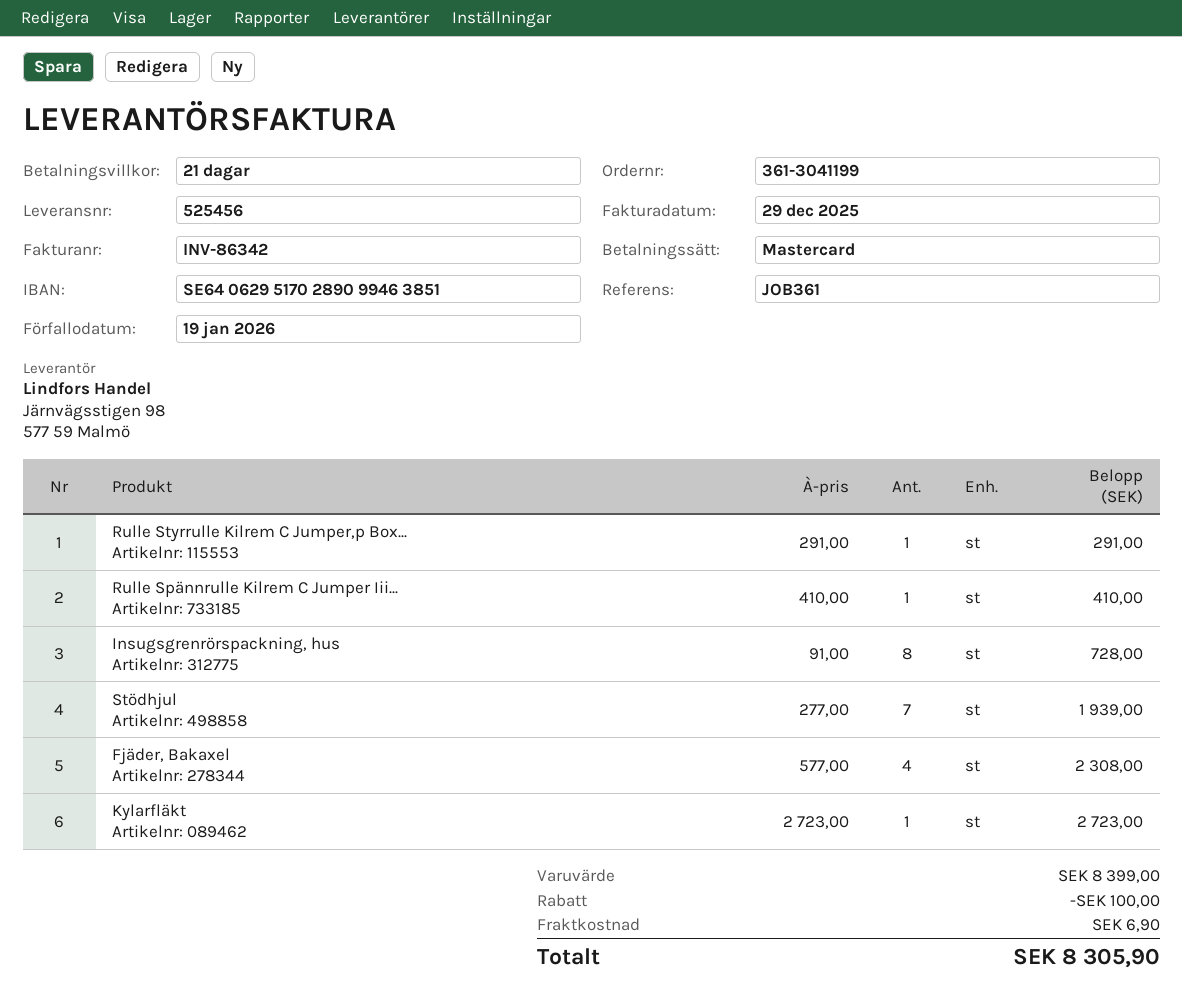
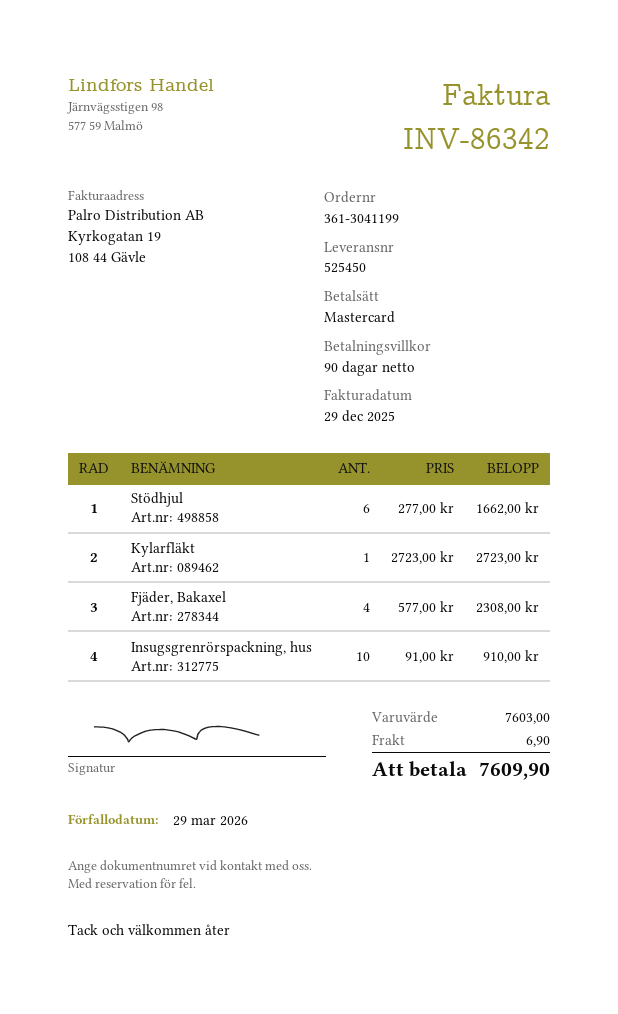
delivery note number: 525456 -> 525450
payment terms: 21 days -> 90 days
due date: 2026-01-19 -> 2026-03-29
Rulle Styrrulle Kilrem C Jumper,p Box...: 1 x 291.00 = 291.00 -> none
Rulle Spännrulle Kilrem C Jumper Iii...: 1 x 410.00 = 410.00 -> none
Insugsgrenrörspackning, hus: 8 x 91.00 = 728.00 -> 10 x 91.00 = 910.00
Stödhjul: 7 x 277.00 = 1939.00 -> 6 x 277.00 = 1662.00
subtotal: 8399.00 -> 7603.00
discount: 100.00 -> none
total: 8305.90 -> 7609.90

